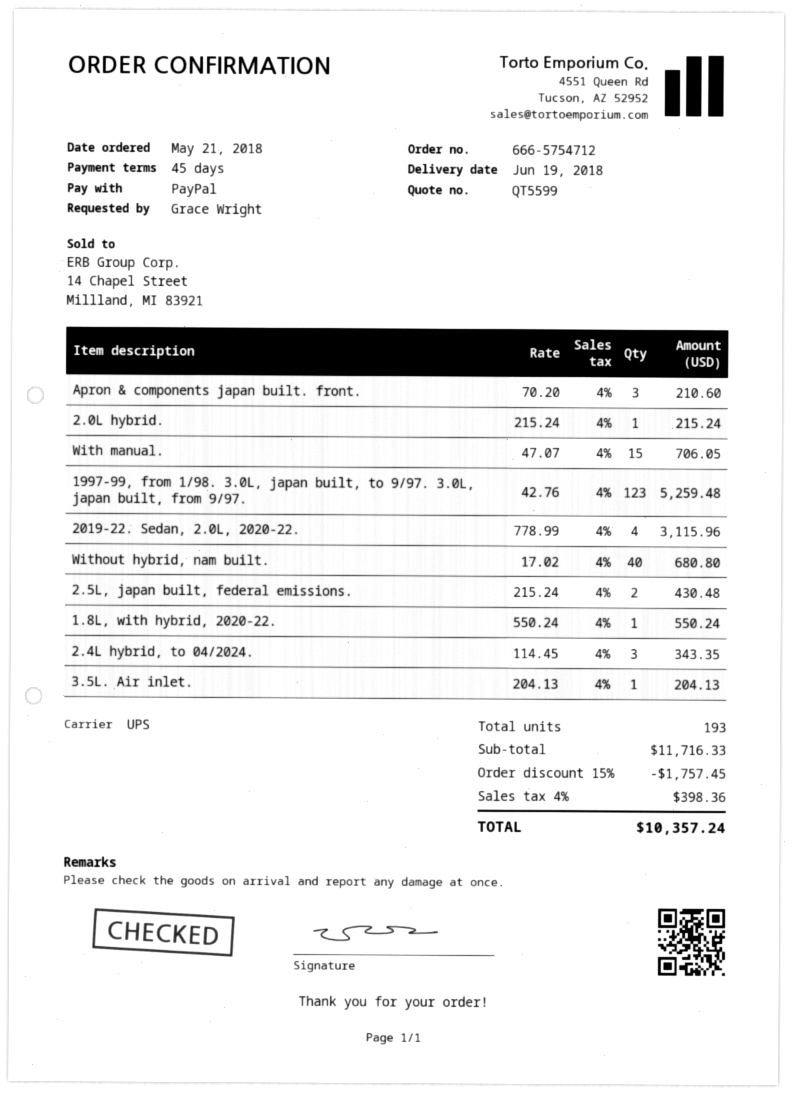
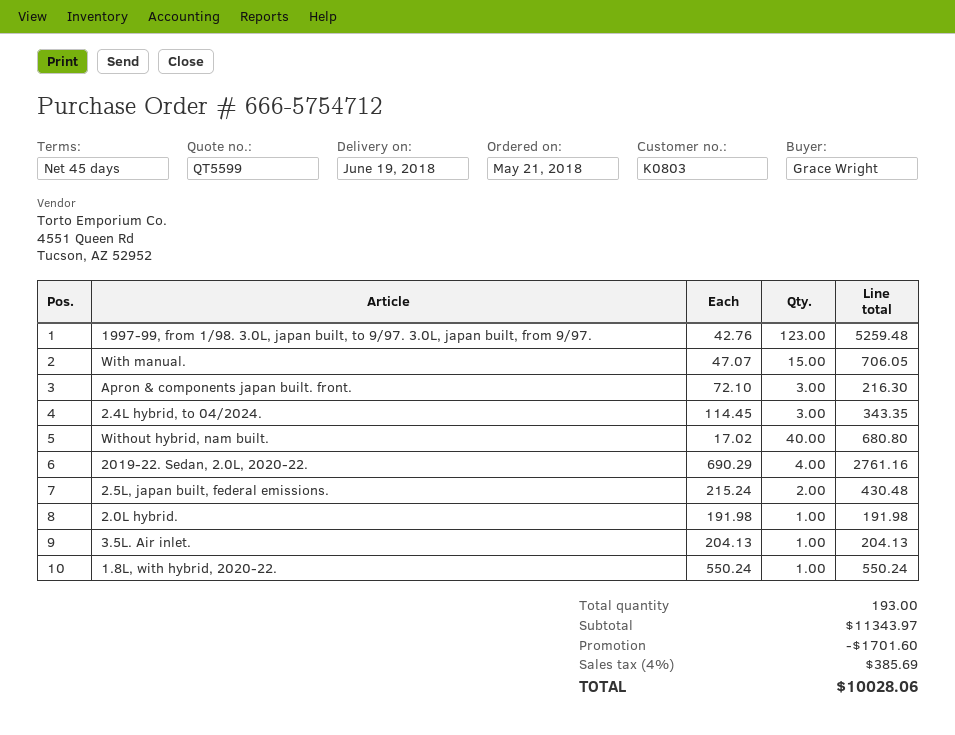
Apron & components japan built. front.: 3 x 70.20 = 210.60 -> 3 x 72.10 = 216.30
2.0L hybrid.: 1 x 215.24 = 215.24 -> 1 x 191.98 = 191.98
2019-22. Sedan, 2.0L, 2020-22.: 4 x 778.99 = 3115.96 -> 4 x 690.29 = 2761.16
subtotal: 11716.33 -> 11343.97
discount: 1757.45 -> 1701.60
tax: 4% = 398.36 -> 4% = 385.69
total: 10357.24 -> 10028.06

